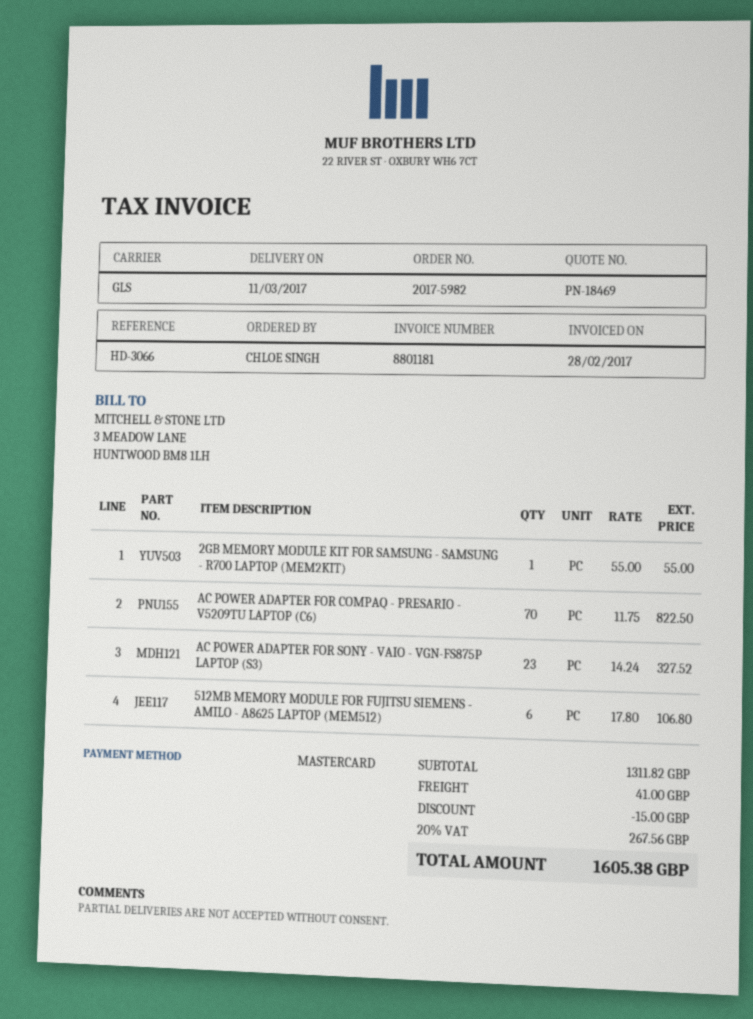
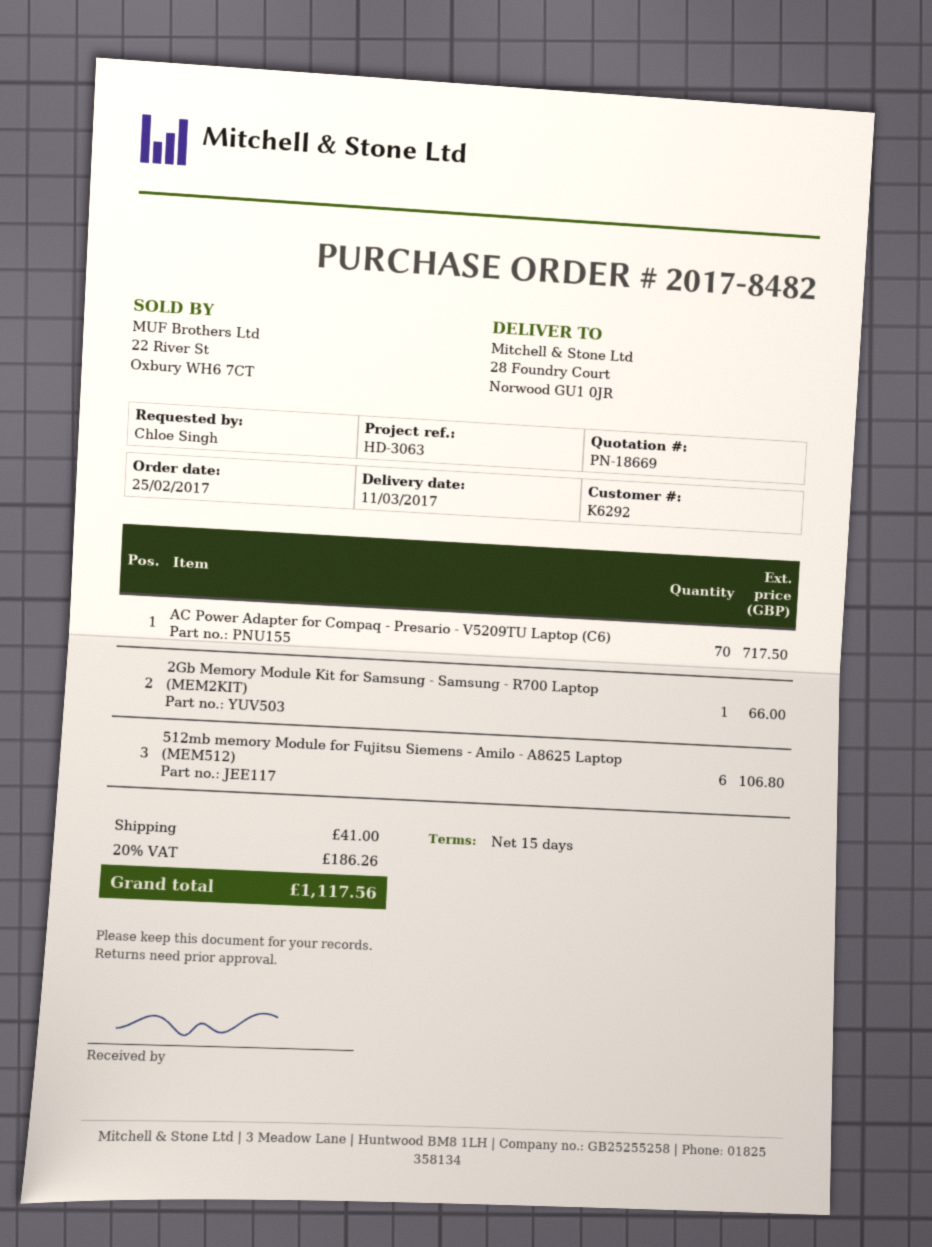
quote number: PN-18469 -> PN-18669
order number: 2017-5982 -> 2017-8482
reference: HD-3066 -> HD-3063
2GB MEMORY MODULE KIT FOR SAMSUNG - SAMSUNG - R700 LAPTOP (MEM2KIT): 1 for 55.00 -> 1 for 66.00
AC POWER ADAPTER FOR COMPAQ - PRESARIO - V5209TU LAPTOP (C6): 70 for 822.50 -> 70 for 717.50
AC POWER ADAPTER FOR SONY - VAIO - VGN-FS875P LAPTOP (S3): 23 for 327.52 -> none
discount: 15.00 -> none
tax: 20% = 267.56 -> 20% = 186.26
total: 1605.38 -> 1117.56

